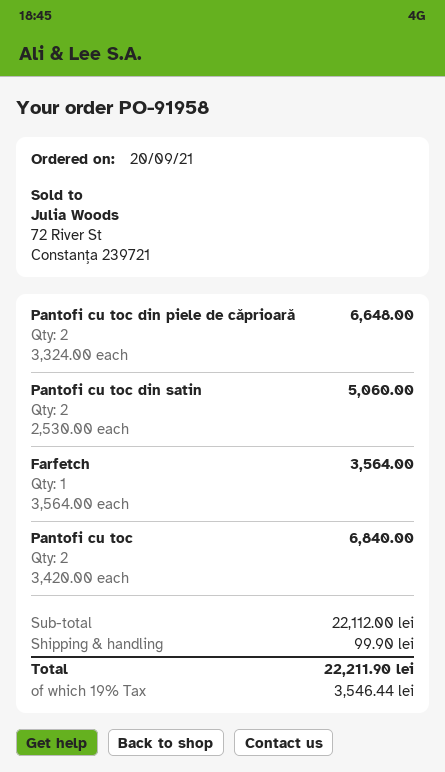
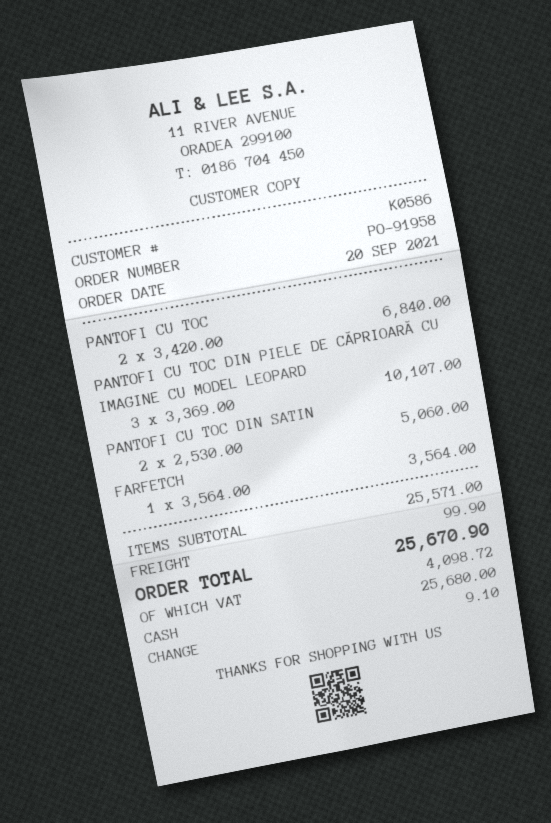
Pantofi cu toc din piele de căprioară: 2 x 3324.00 = 6648.00 -> none
PANTOFI CU TOC DIN PIELE DE CĂPRIOARĂ CU IMAGINE CU MODEL LEOPARD: none -> 3 x 3369.00 = 10107.00
subtotal: 22112.00 -> 25571.00
tax: 3546.44 -> 4098.72
total: 22211.90 -> 25670.90

